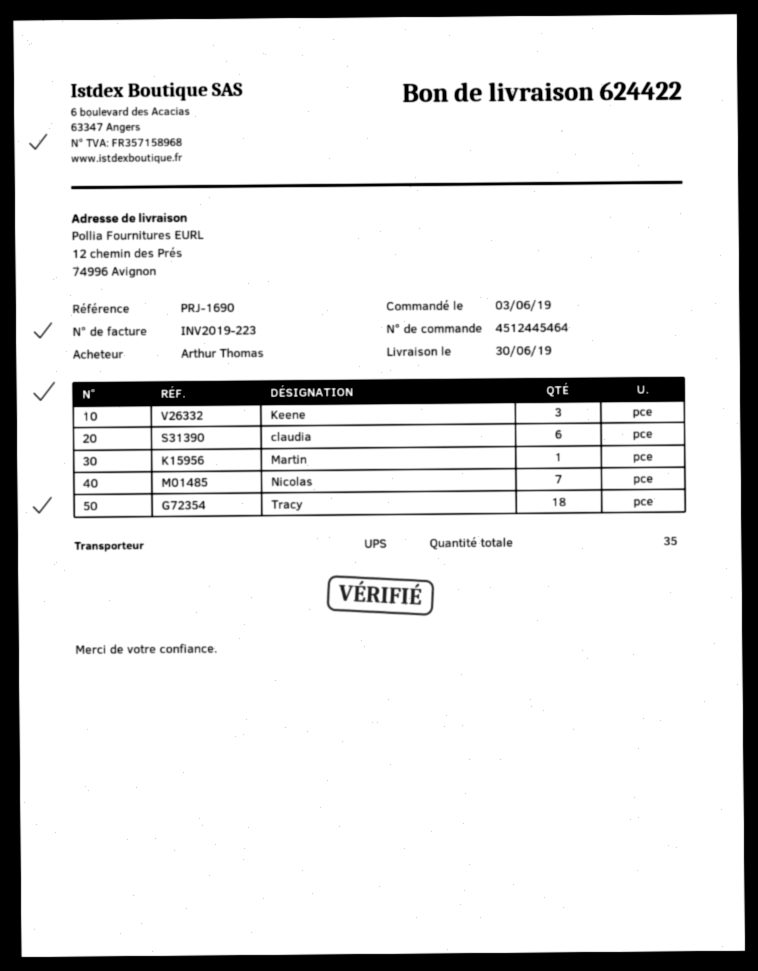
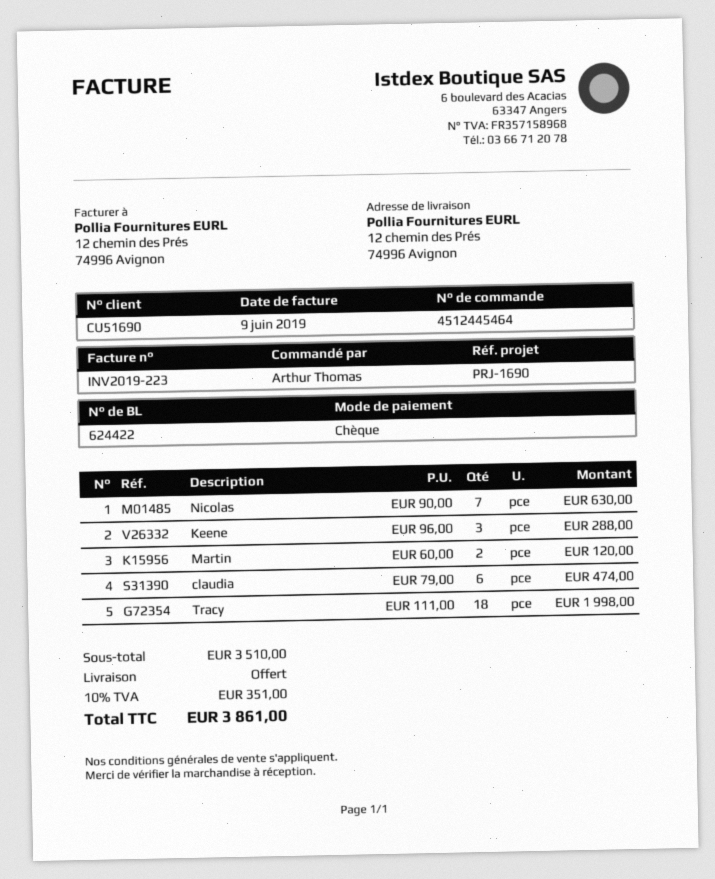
Martin: 1 -> 2

